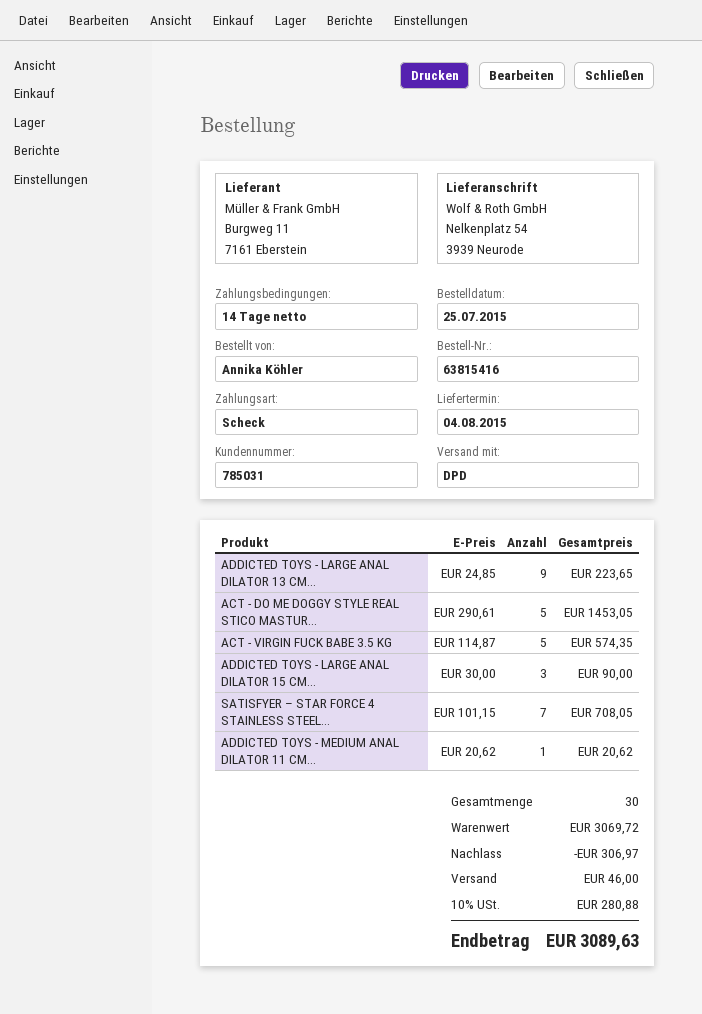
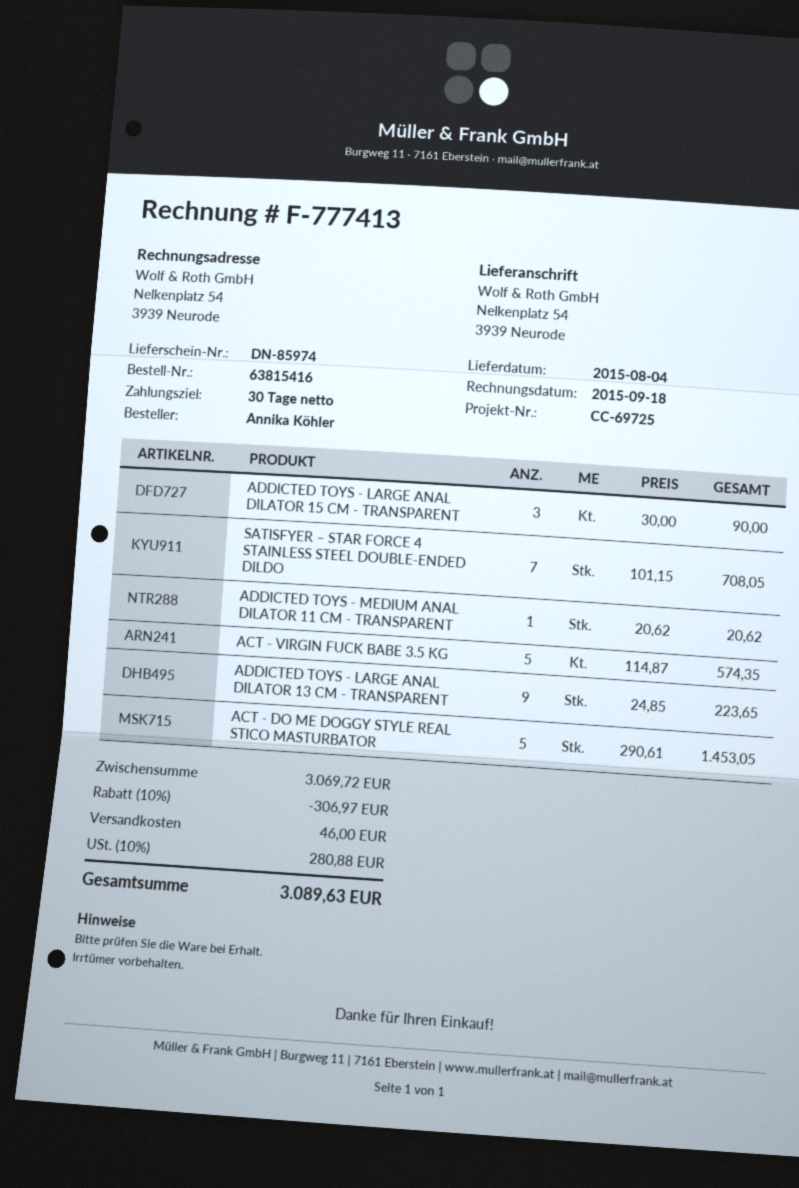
payment terms: 14 days -> 30 days

